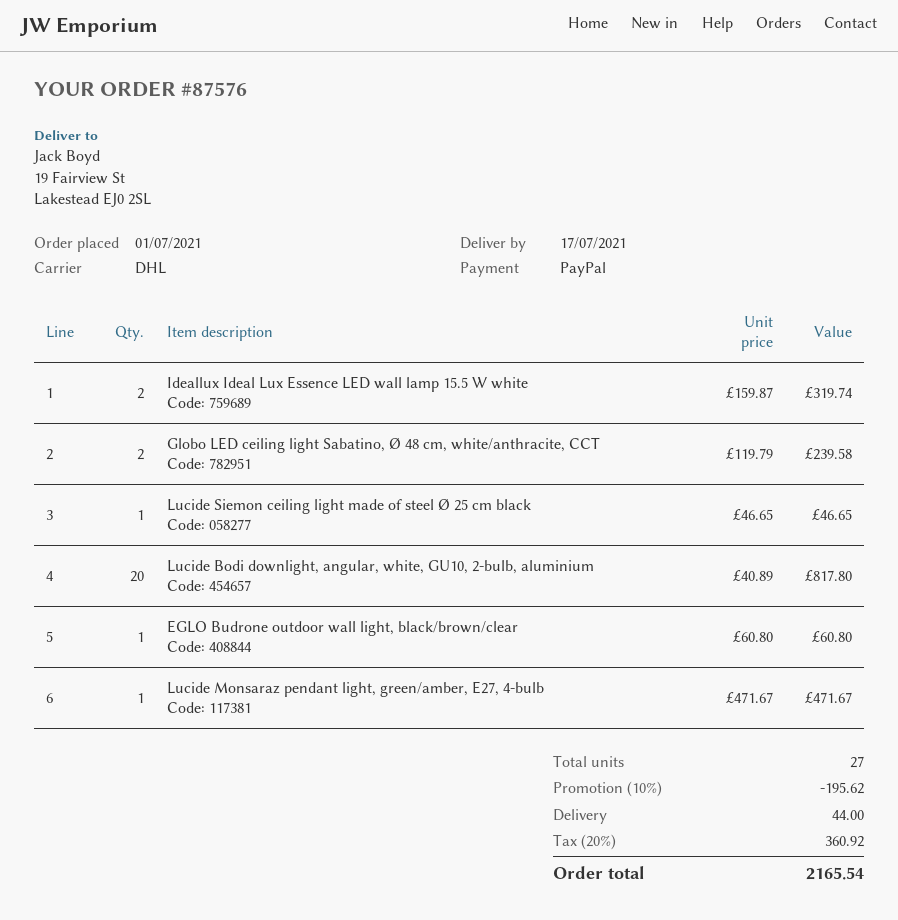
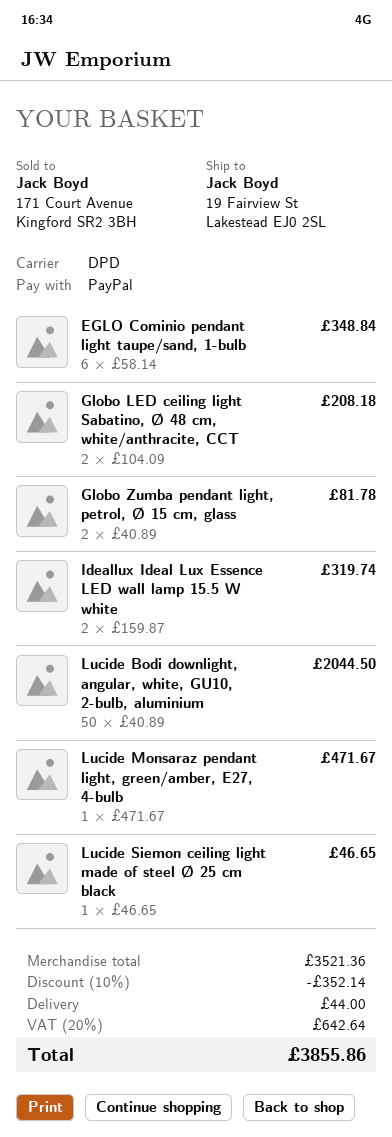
shipping method: DHL -> DPD
Globo LED ceiling light Sabatino, Ø 48 cm, white/anthracite, CCT: 2 x 119.79 = 239.58 -> 2 x 104.09 = 208.18
Lucide Bodi downlight, angular, white, GU10, 2-bulb, aluminium: 20 x 40.89 = 817.80 -> 50 x 40.89 = 2044.50
EGLO Budrone outdoor wall light, black/brown/clear: 1 x 60.80 = 60.80 -> none
EGLO Cominio pendant light taupe/sand, 1-bulb: none -> 6 x 58.14 = 348.84
Globo Zumba pendant light, petrol, Ø 15 cm, glass: none -> 2 x 40.89 = 81.78
discount: 10% = 195.62 -> 10% = 352.14
tax: 20% = 360.92 -> 20% = 642.64
total: 2165.54 -> 3855.86

